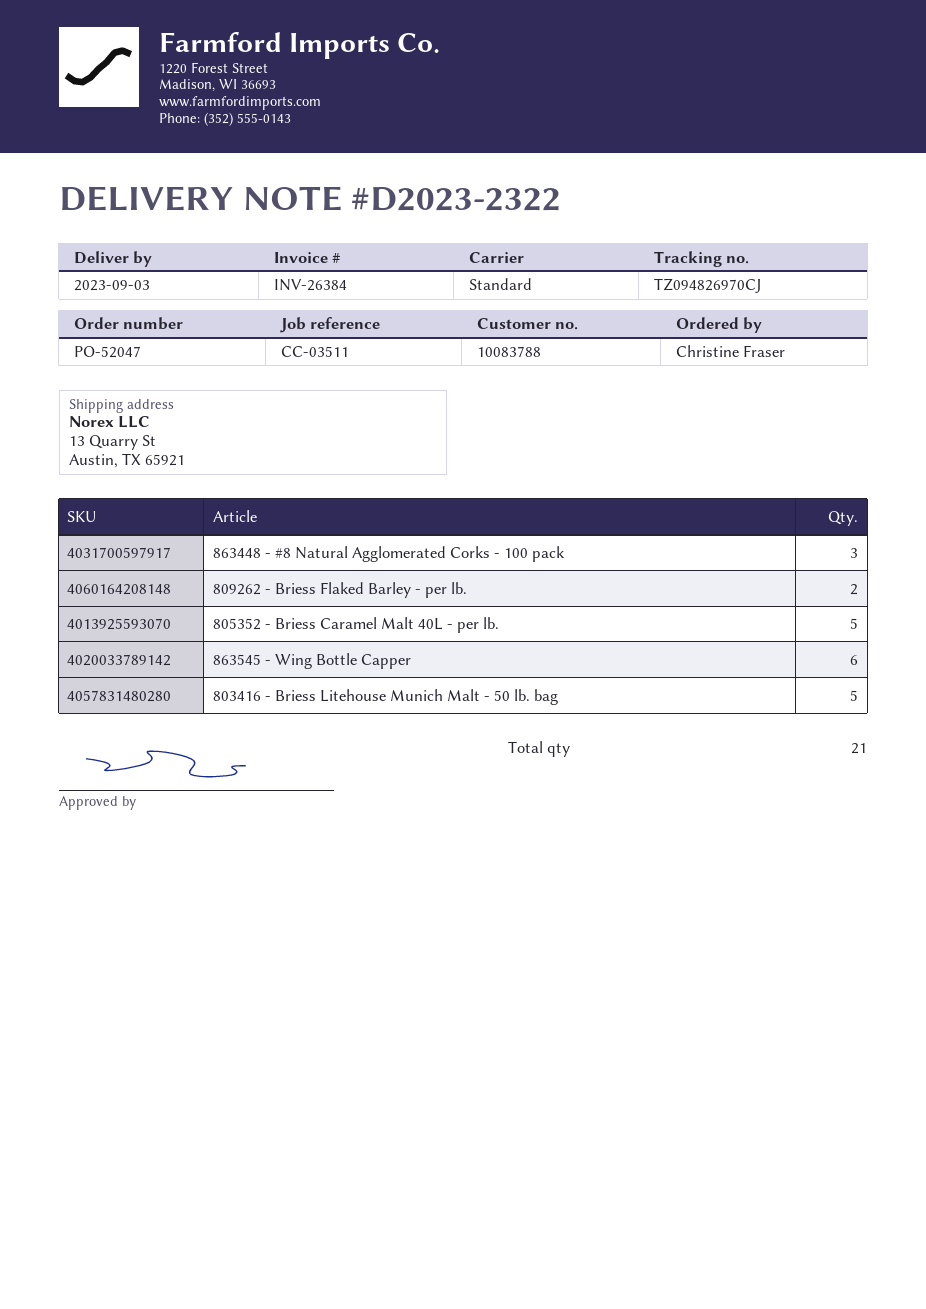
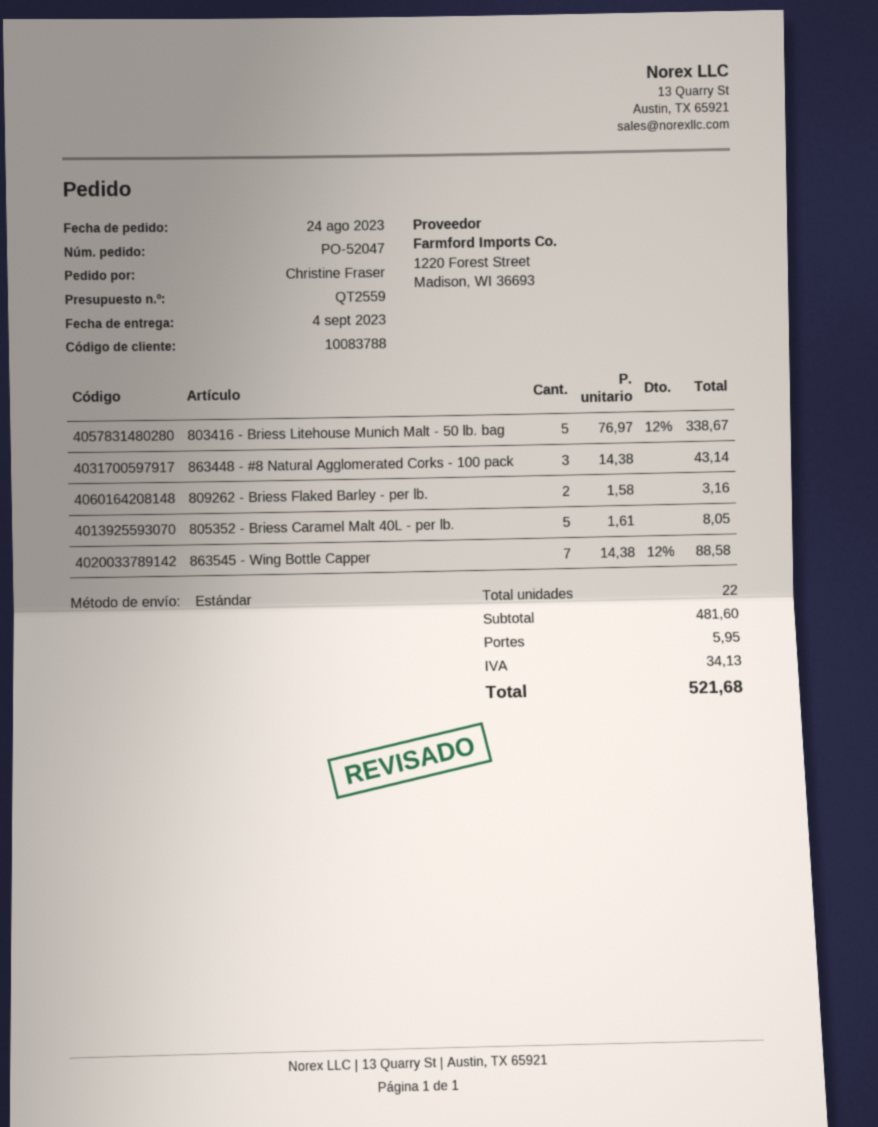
delivery date: 2023-09-03 -> 2023-09-04
863545 - Wing Bottle Capper: 6 -> 7
total quantity: 21 -> 22

